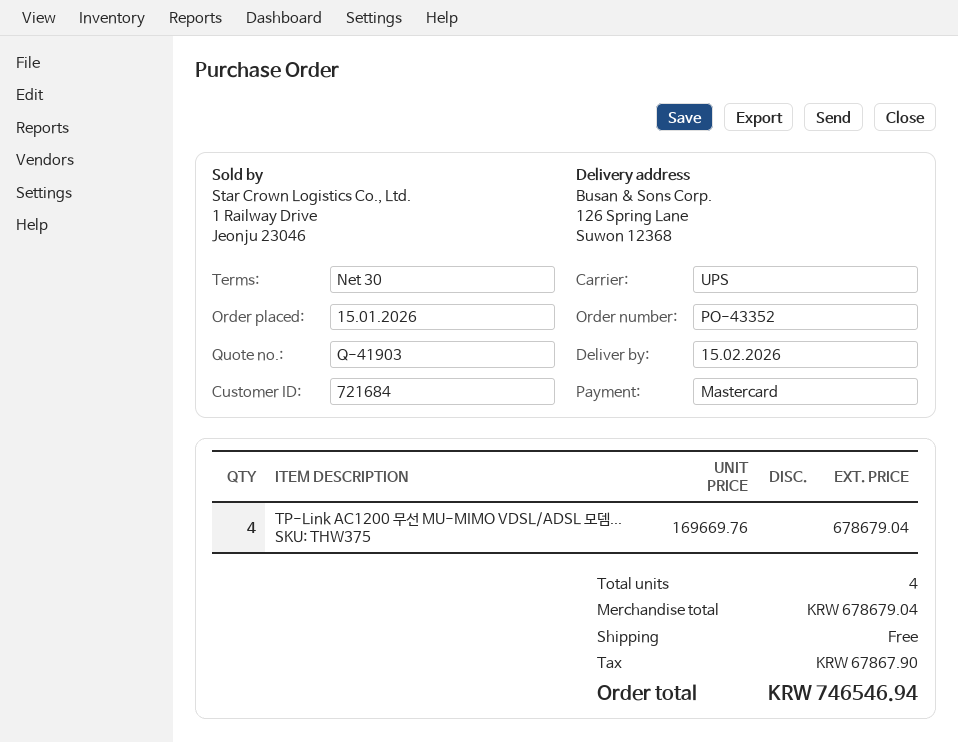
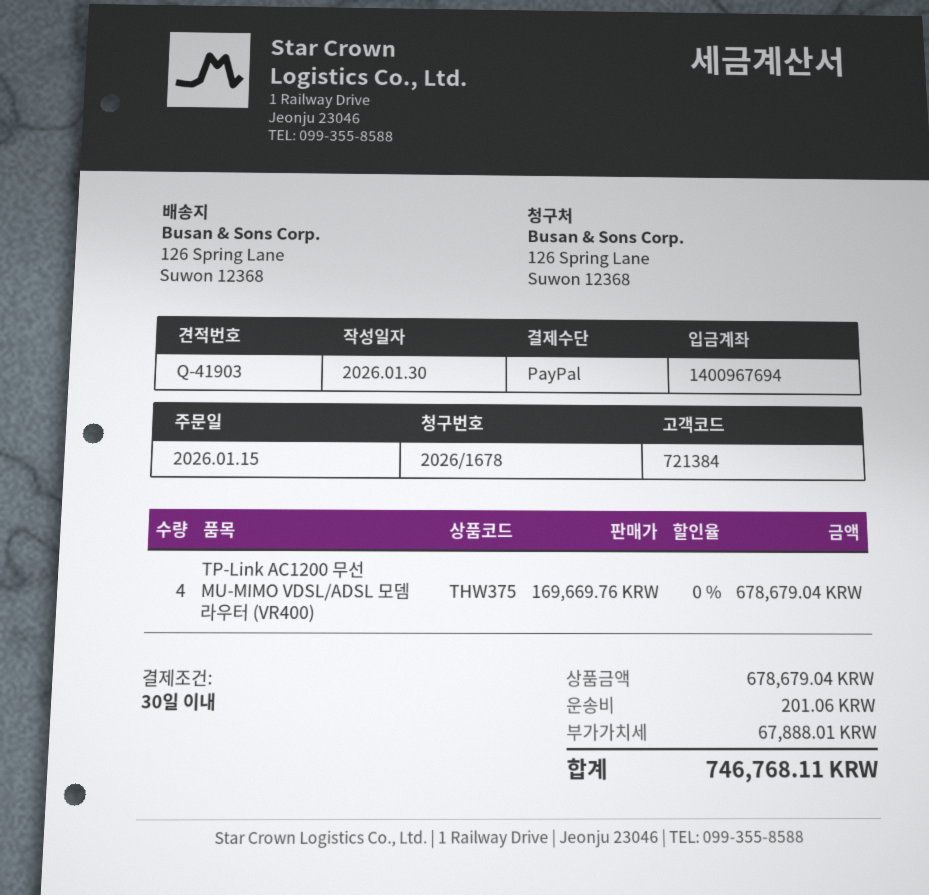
customer number: 721684 -> 721384
payment method: Mastercard -> PayPal
shipping: 0.00 -> 201.06
tax: 67867.90 -> 67888.01
total: 746546.94 -> 746768.11

